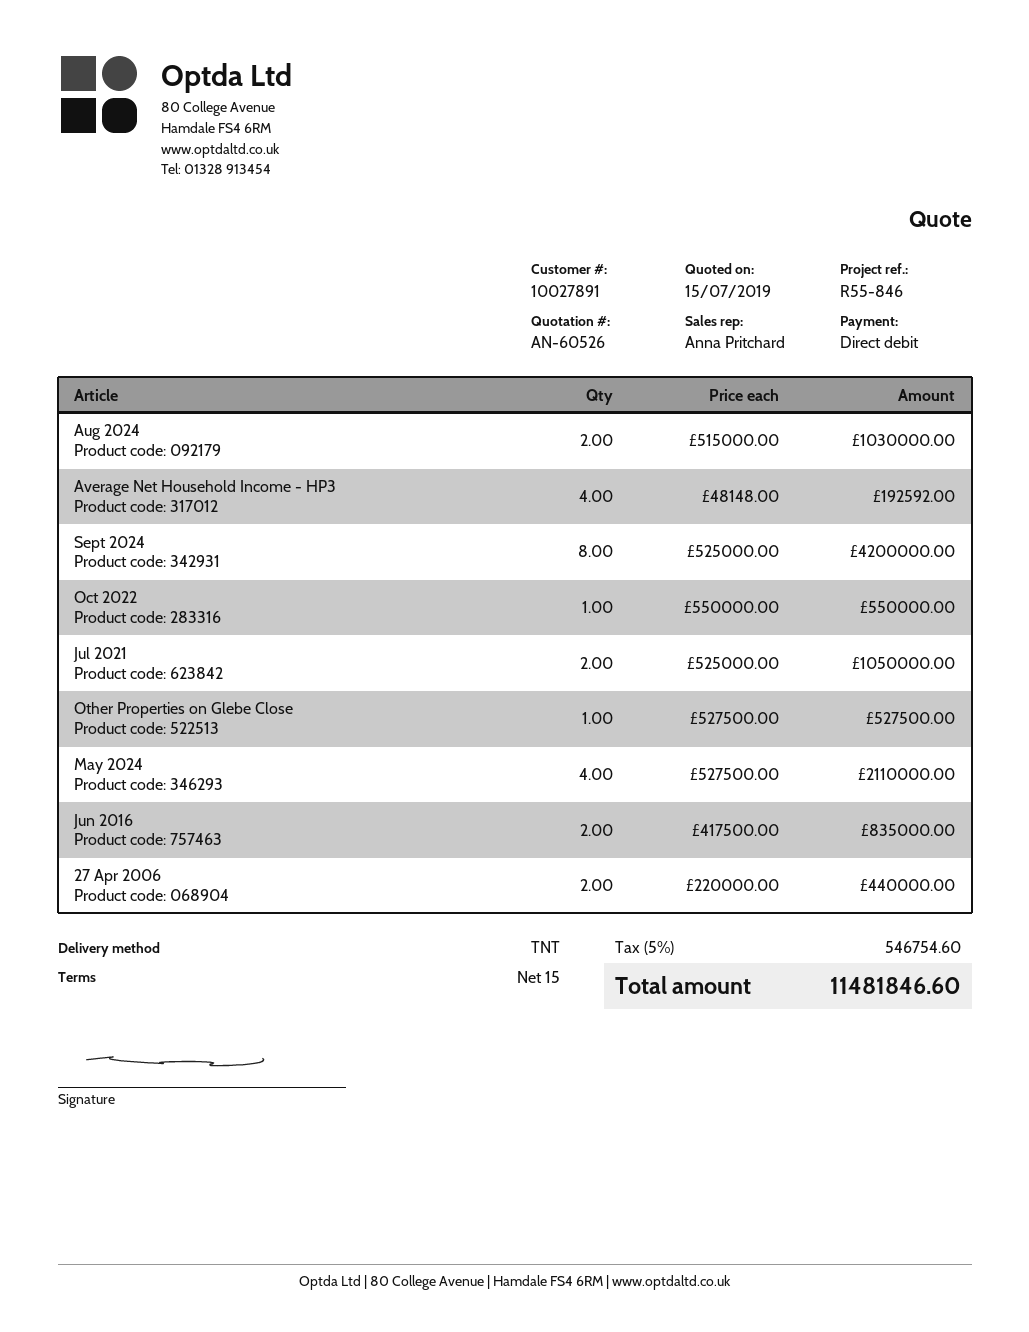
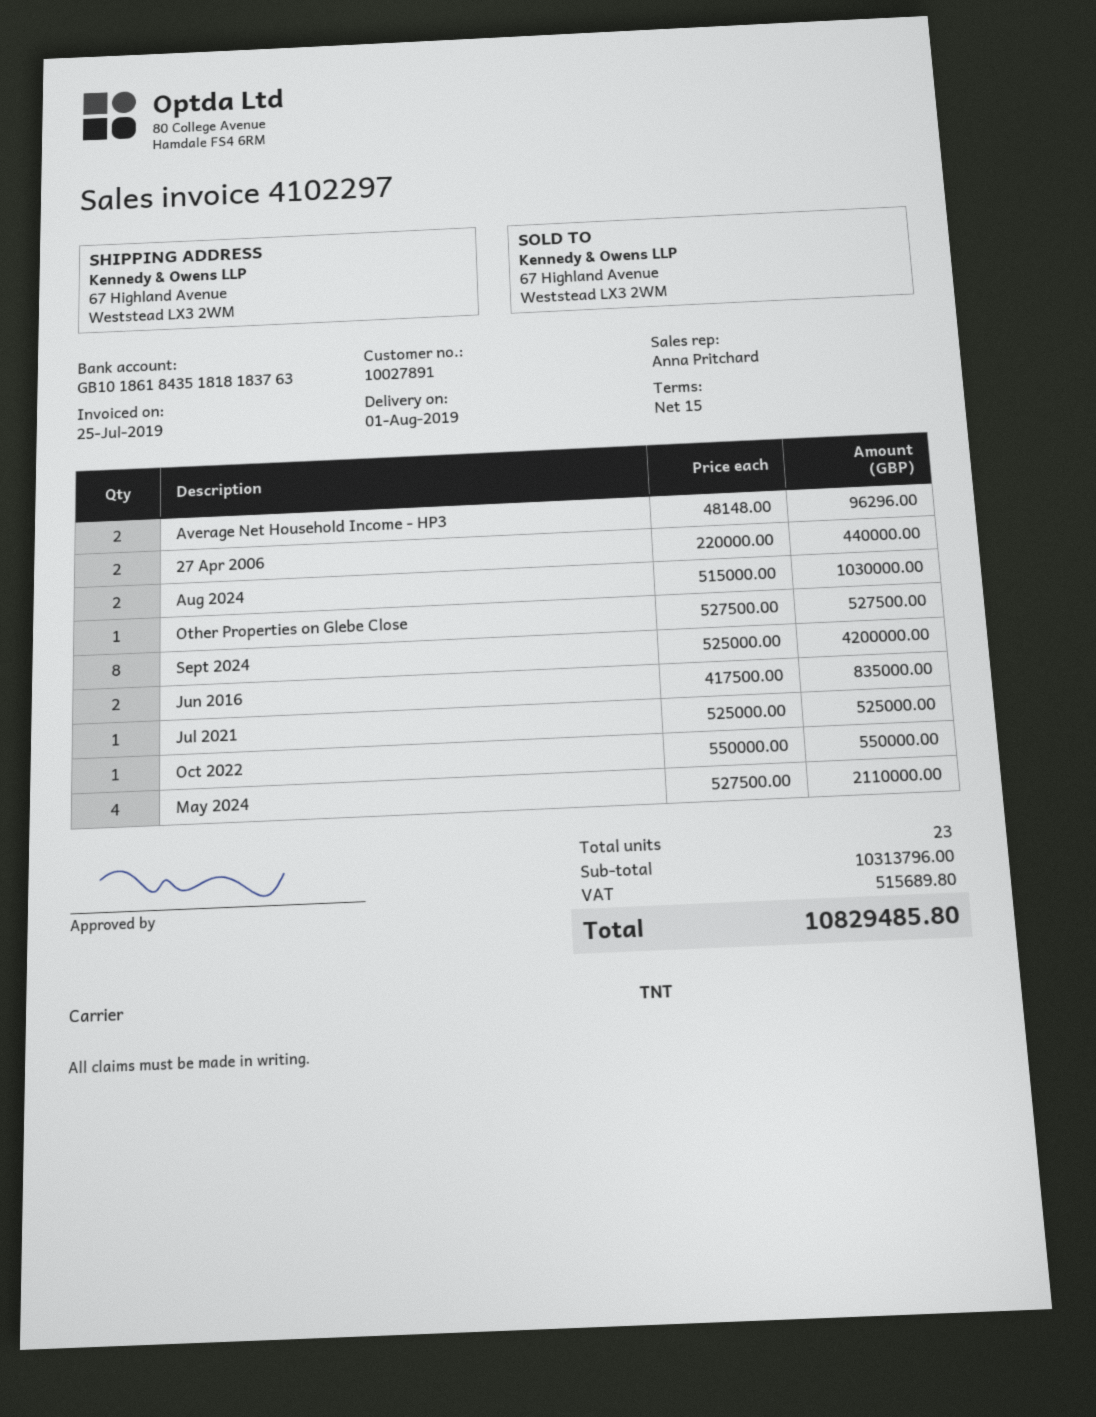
Average Net Household Income - HP3: 4 x 48148.00 = 192592.00 -> 2 x 48148.00 = 96296.00
Jul 2021: 2 x 525000.00 = 1050000.00 -> 1 x 525000.00 = 525000.00
tax: 546754.60 -> 515689.80
total: 11481846.60 -> 10829485.80

